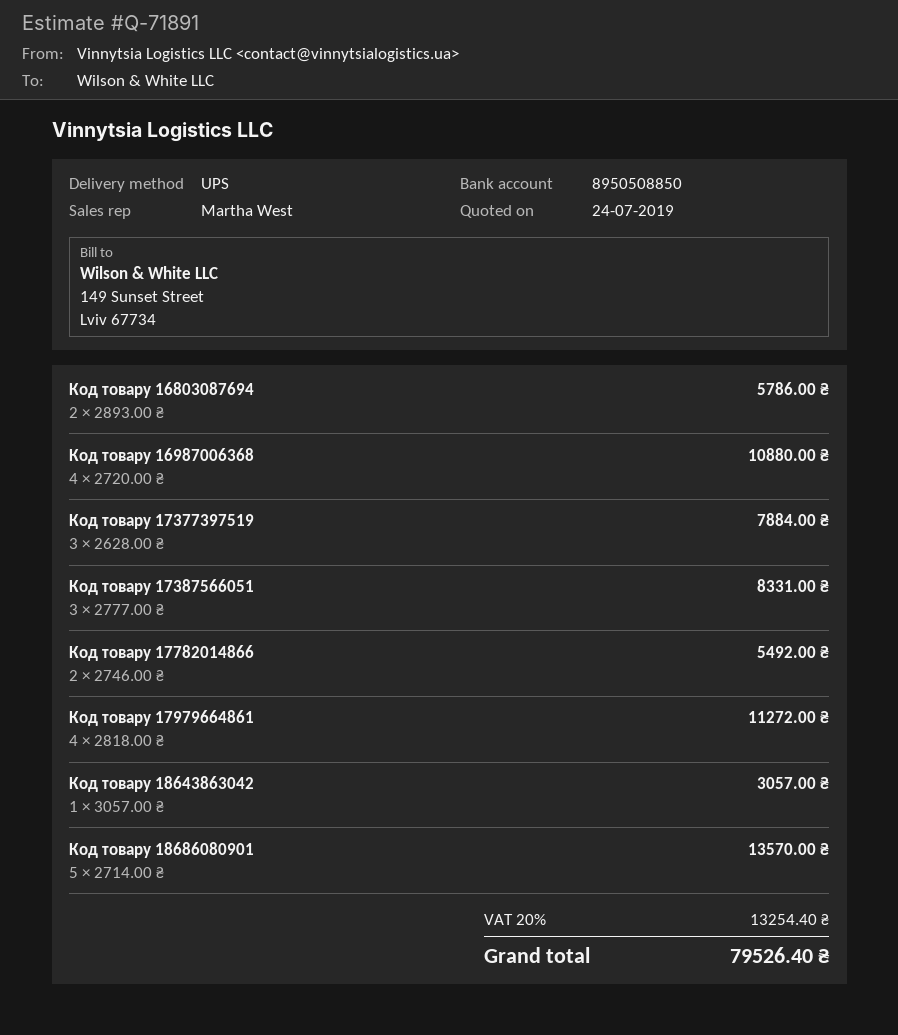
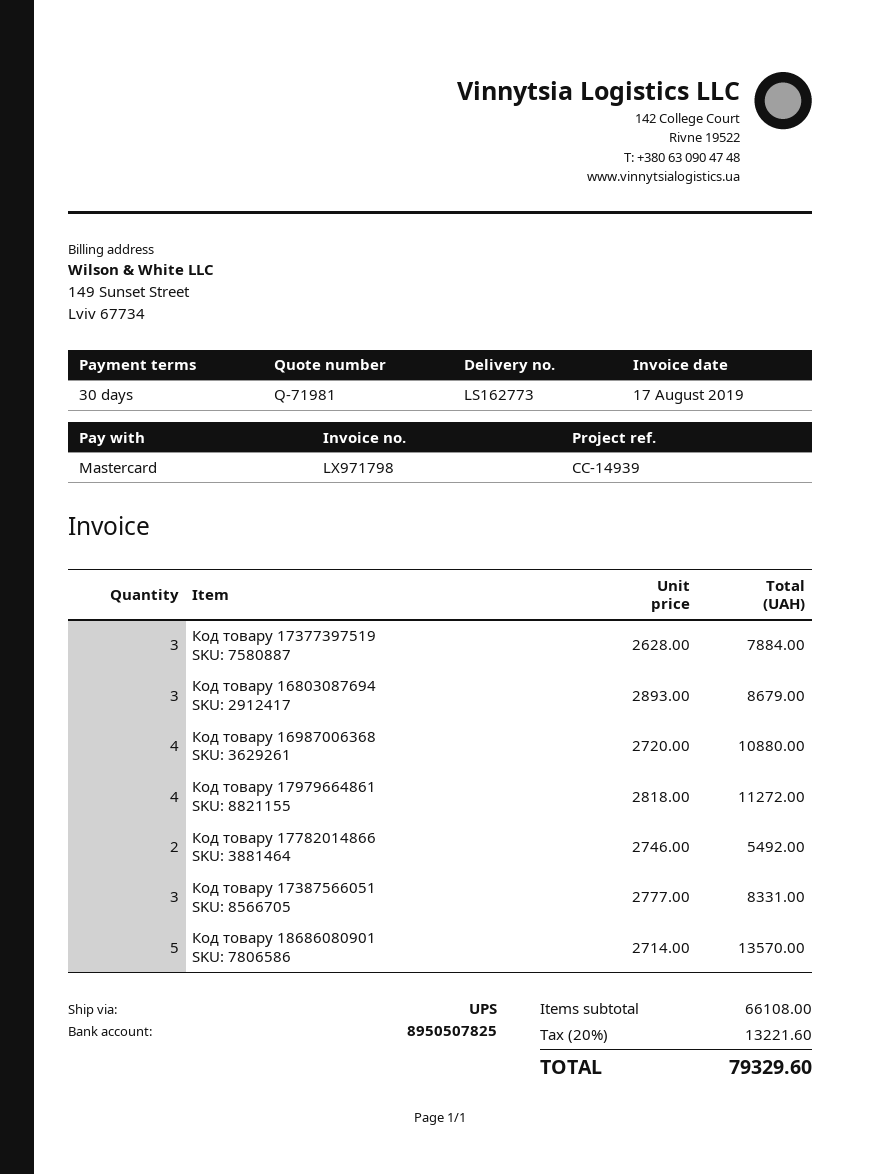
quote number: Q-71891 -> Q-71981
bank account: 8950508850 -> 8950507825
Код товару 16803087694: 2 x 2893.00 = 5786.00 -> 3 x 2893.00 = 8679.00
Код товару 18643863042: 1 x 3057.00 = 3057.00 -> none
tax: 20% = 13254.40 -> 20% = 13221.60
total: 79526.40 -> 79329.60

